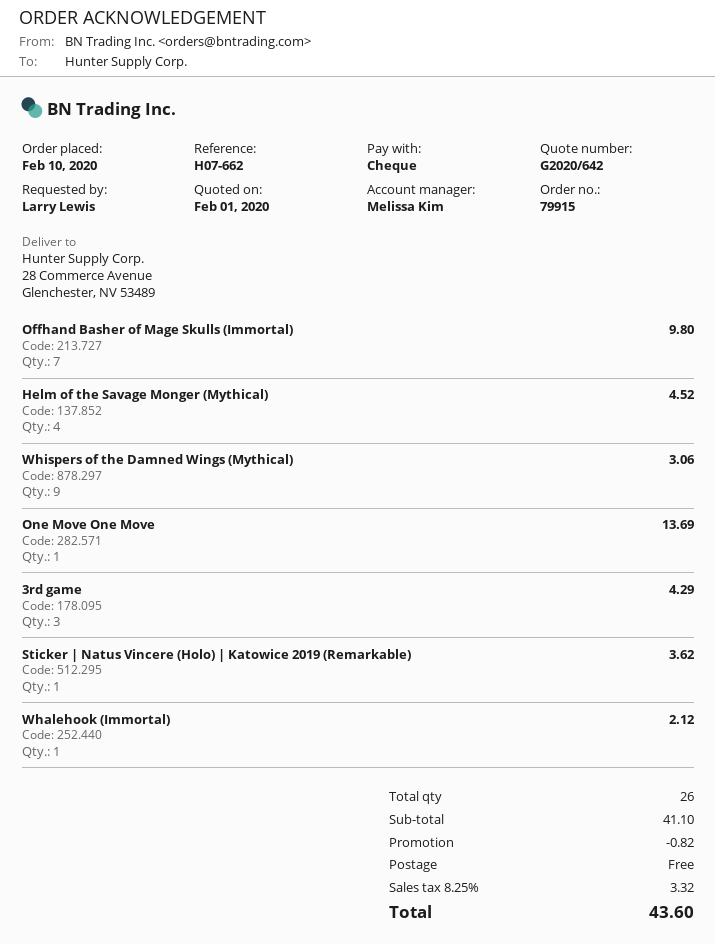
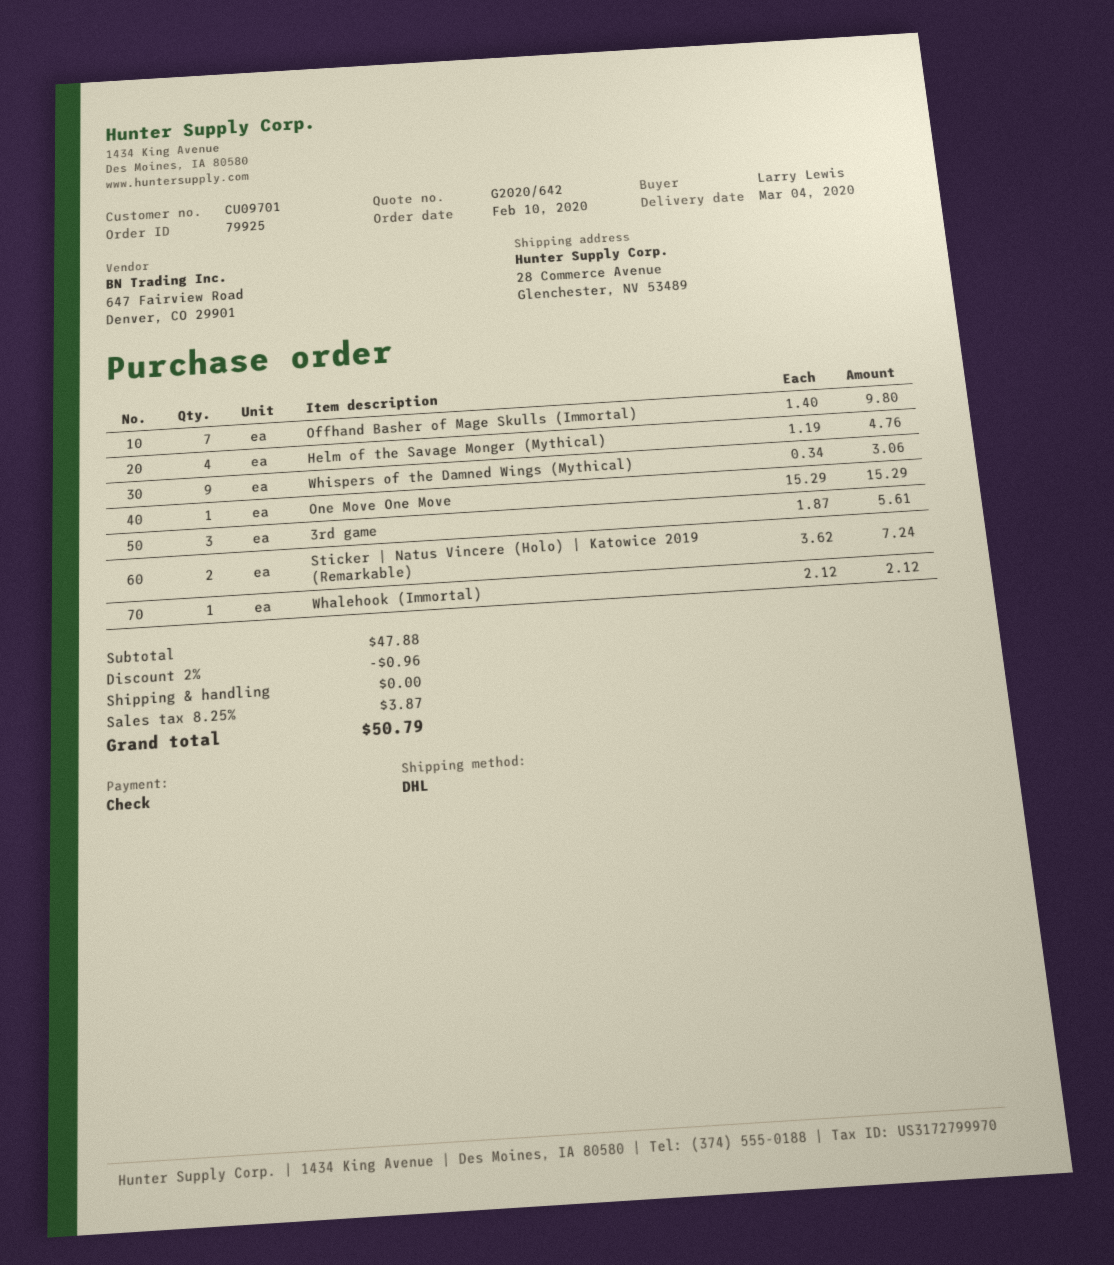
order number: 79915 -> 79925
Helm of the Savage Monger (Mythical): 4 for 4.52 -> 4 for 4.76
One Move One Move: 1 for 13.69 -> 1 for 15.29
3rd game: 3 for 4.29 -> 3 for 5.61
Sticker | Natus Vincere (Holo) | Katowice 2019 (Remarkable): 1 for 3.62 -> 2 for 7.24
subtotal: 41.10 -> 47.88
discount: 0.82 -> 0.96
tax: 8.25% = 3.32 -> 8.25% = 3.87
total: 43.60 -> 50.79

